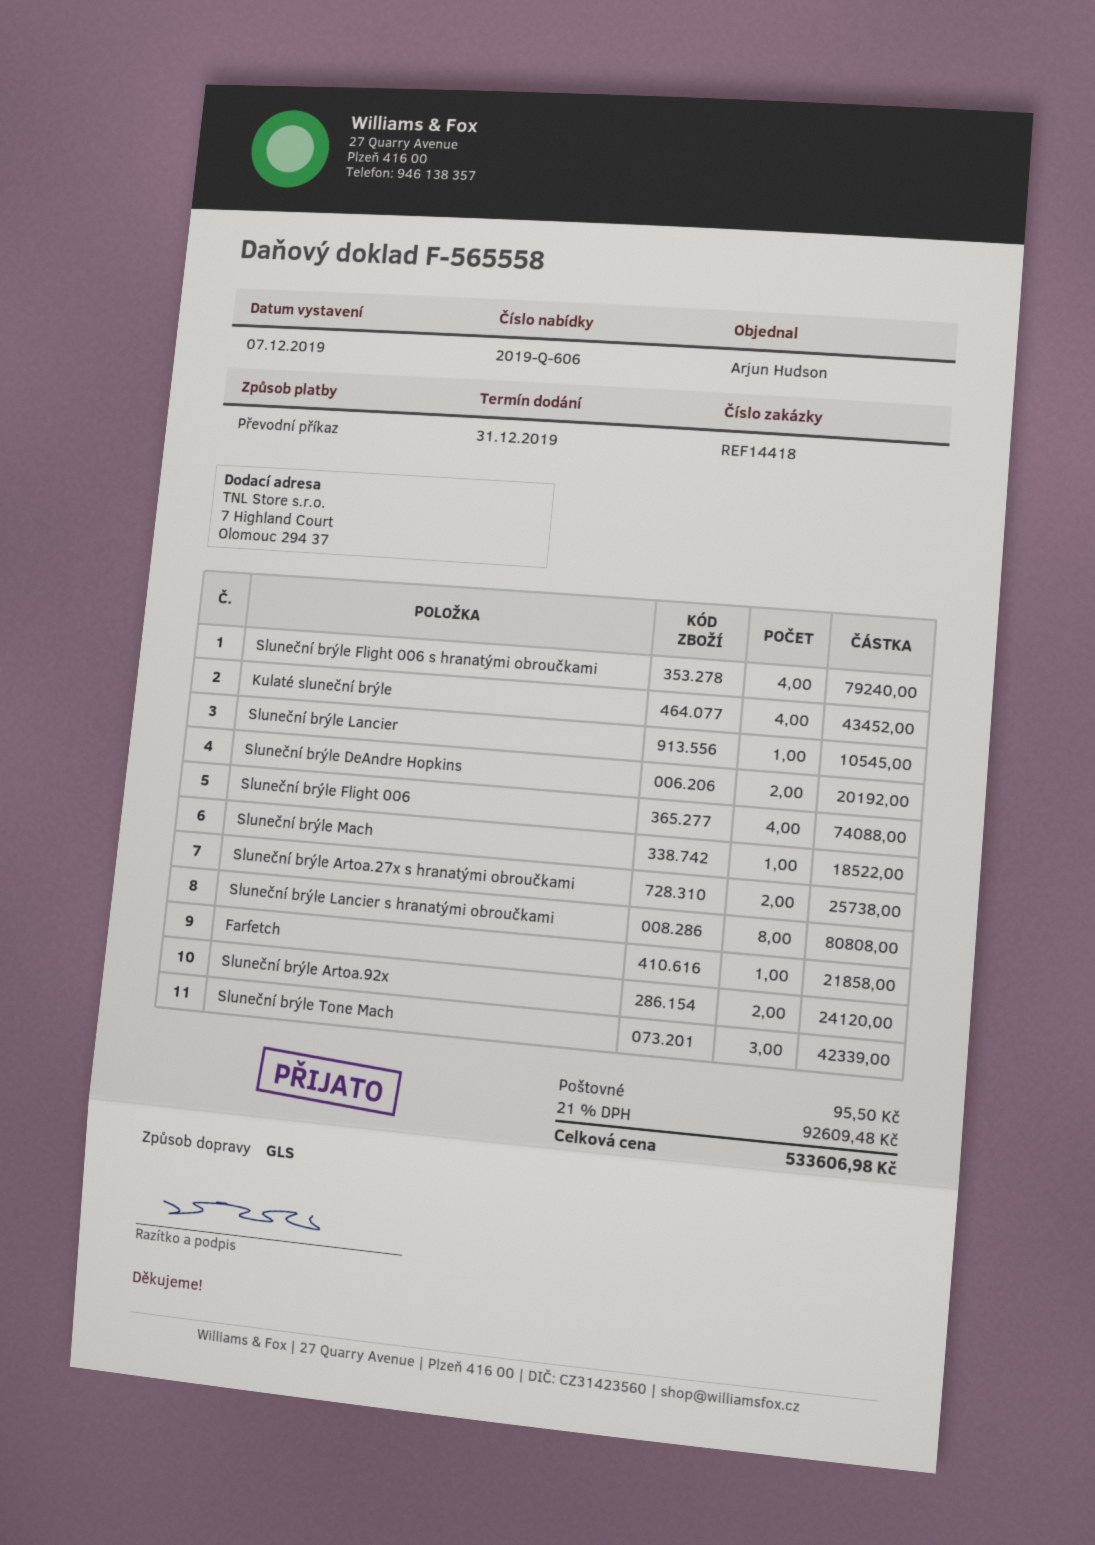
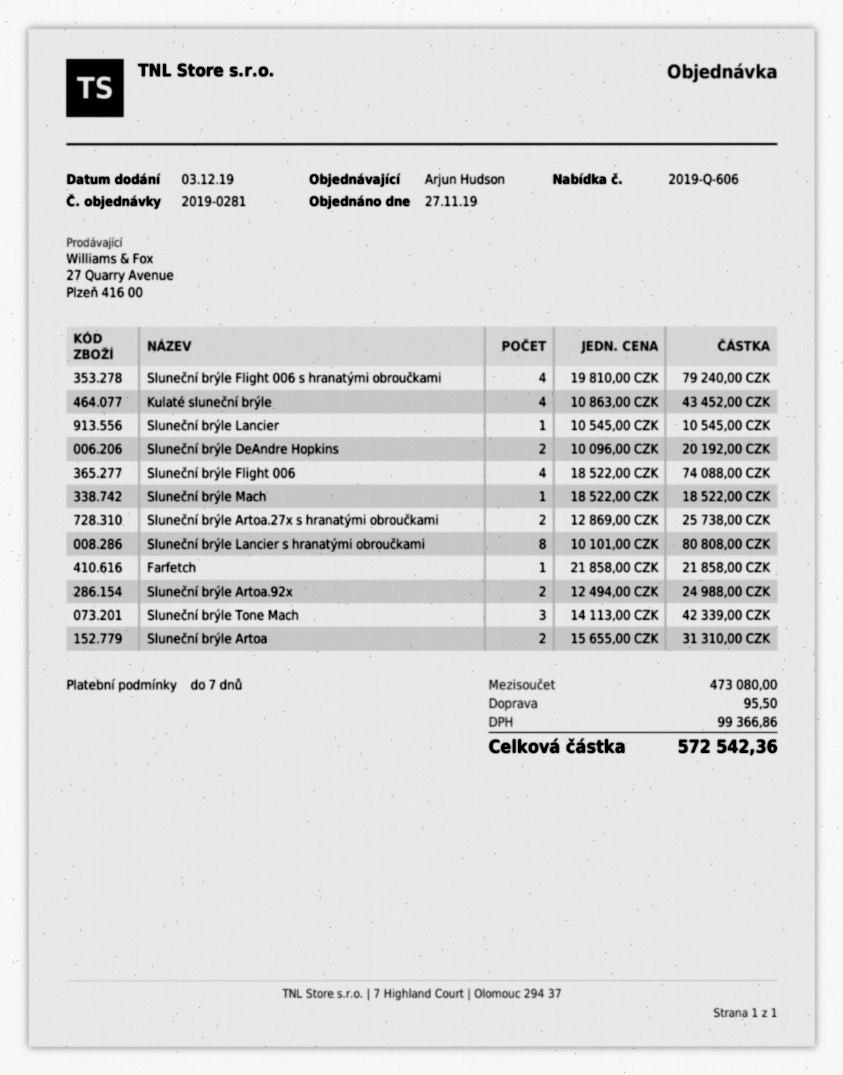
delivery date: 2019-12-31 -> 2019-12-03
Sluneční brýle Artoa.92x: 2 for 24120.00 -> 2 for 24988.00
Sluneční brýle Artoa: none -> 2 for 31310.00
tax: 92609.48 -> 99366.86
total: 533606.98 -> 572542.36

